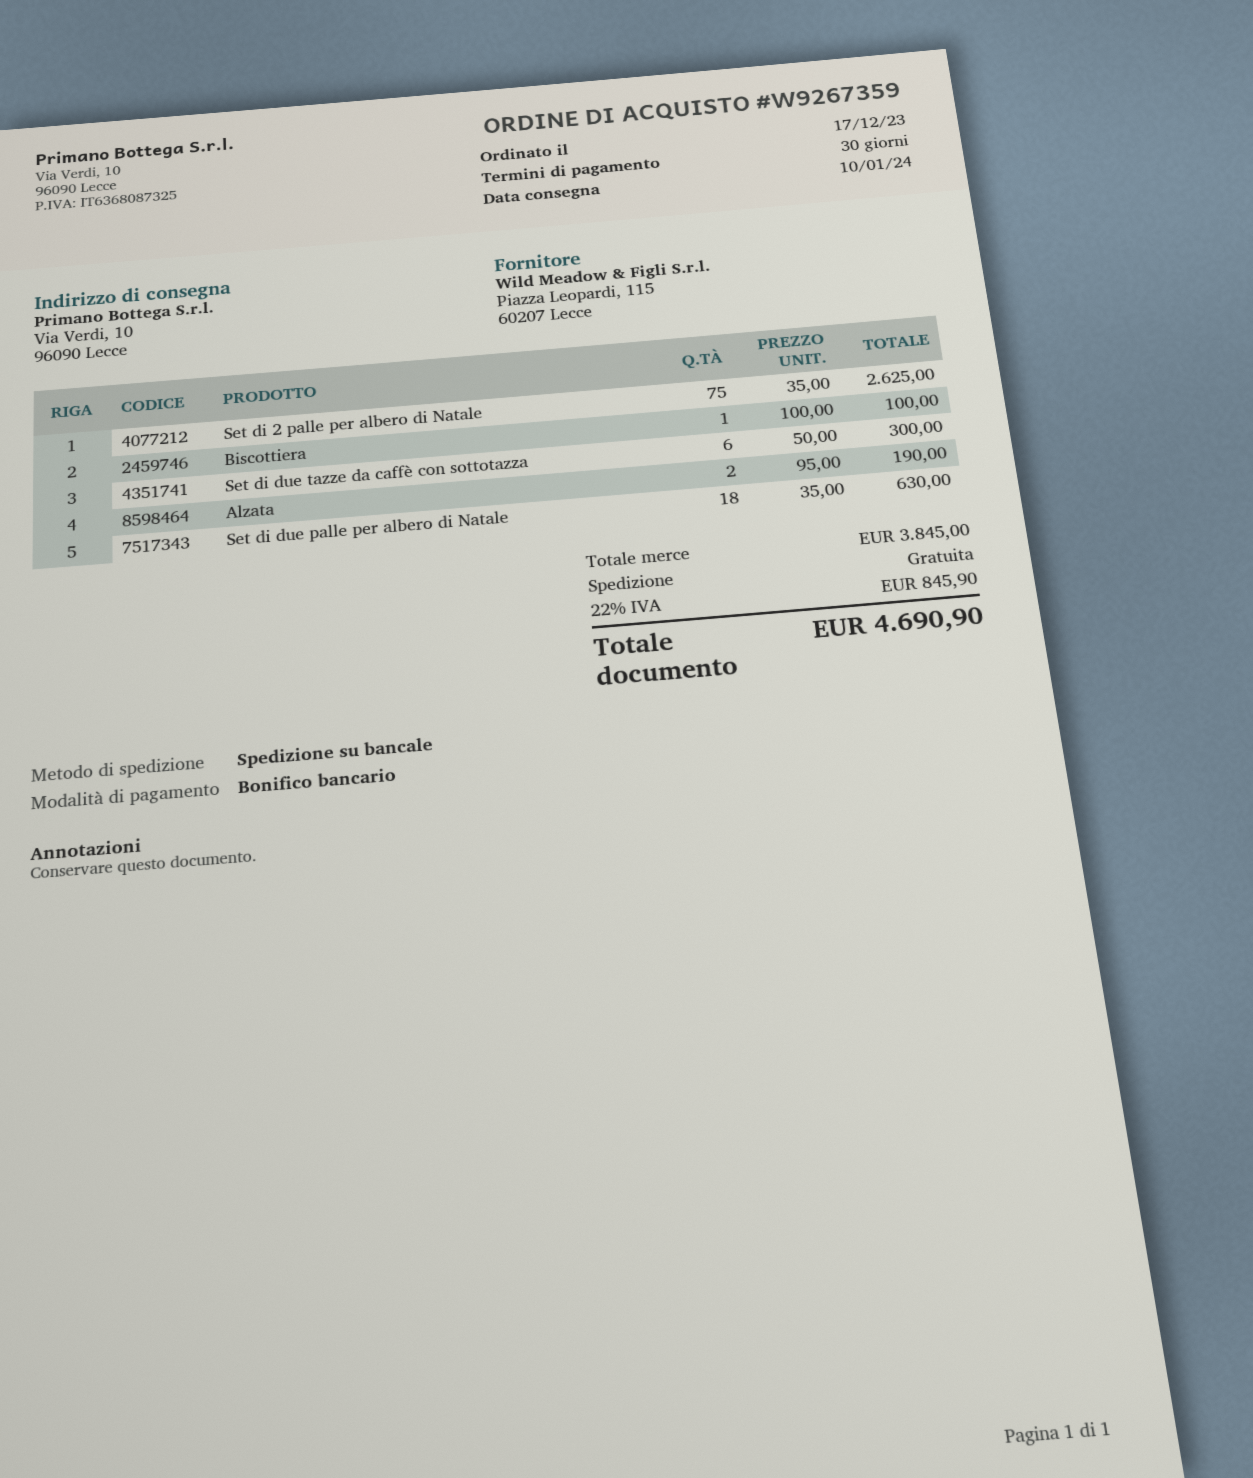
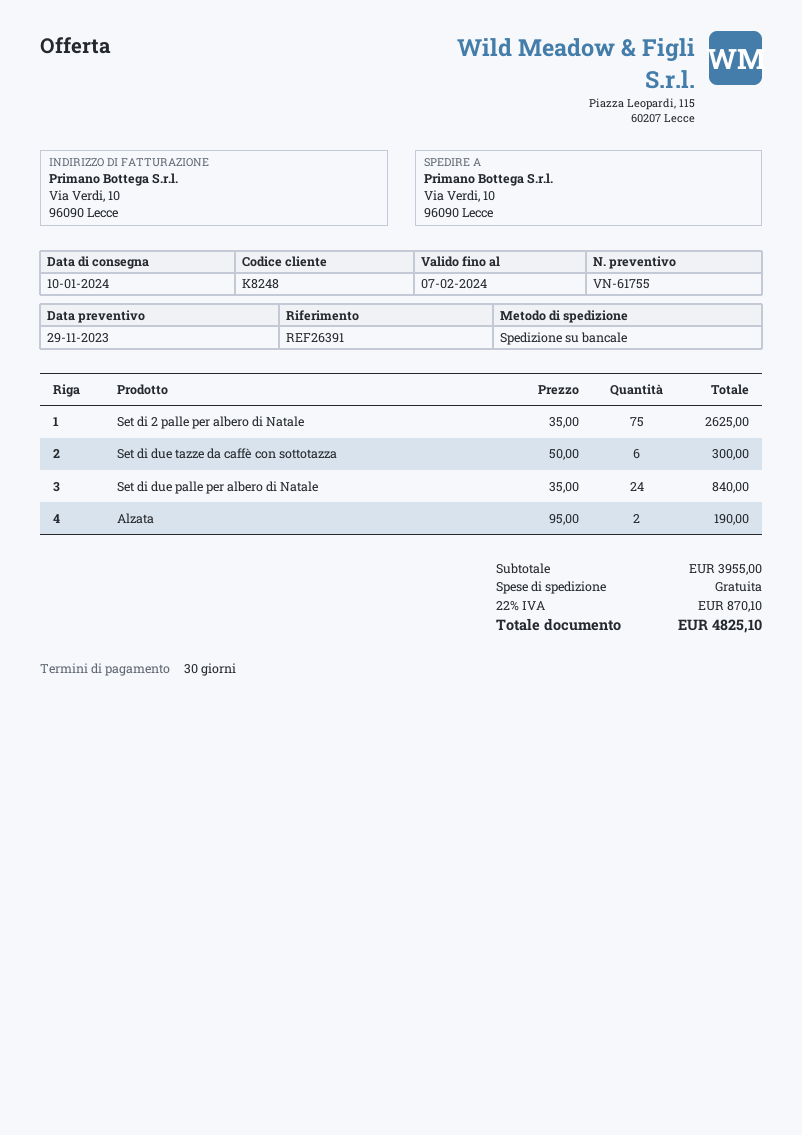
Biscottiera: 1 x 100.00 = 100.00 -> none
Set di due palle per albero di Natale: 18 x 35.00 = 630.00 -> 24 x 35.00 = 840.00
subtotal: 3845.00 -> 3955.00
tax: 22% = 845.90 -> 22% = 870.10
total: 4690.90 -> 4825.10

